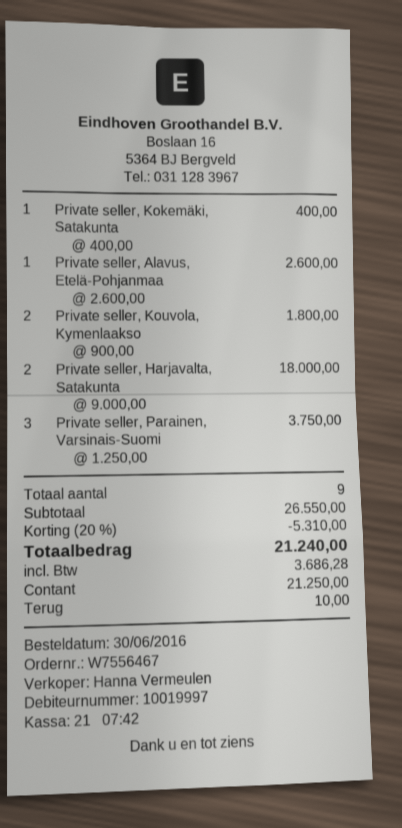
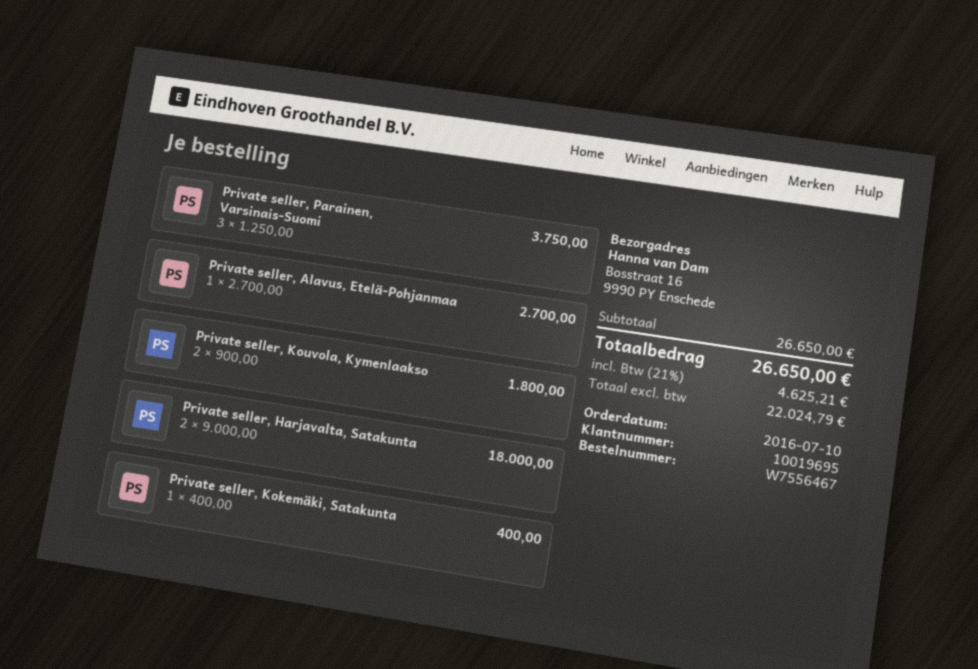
order date: 2016-06-30 -> 2016-07-10
customer number: 10019997 -> 10019695
Private seller, Alavus, Etelä-Pohjanmaa: 1 x 2600.00 = 2600.00 -> 1 x 2700.00 = 2700.00
subtotal: 26550.00 -> 26650.00
discount: 20% = 5310.00 -> none
tax: 3686.28 -> 4625.21
total: 21240.00 -> 26650.00

